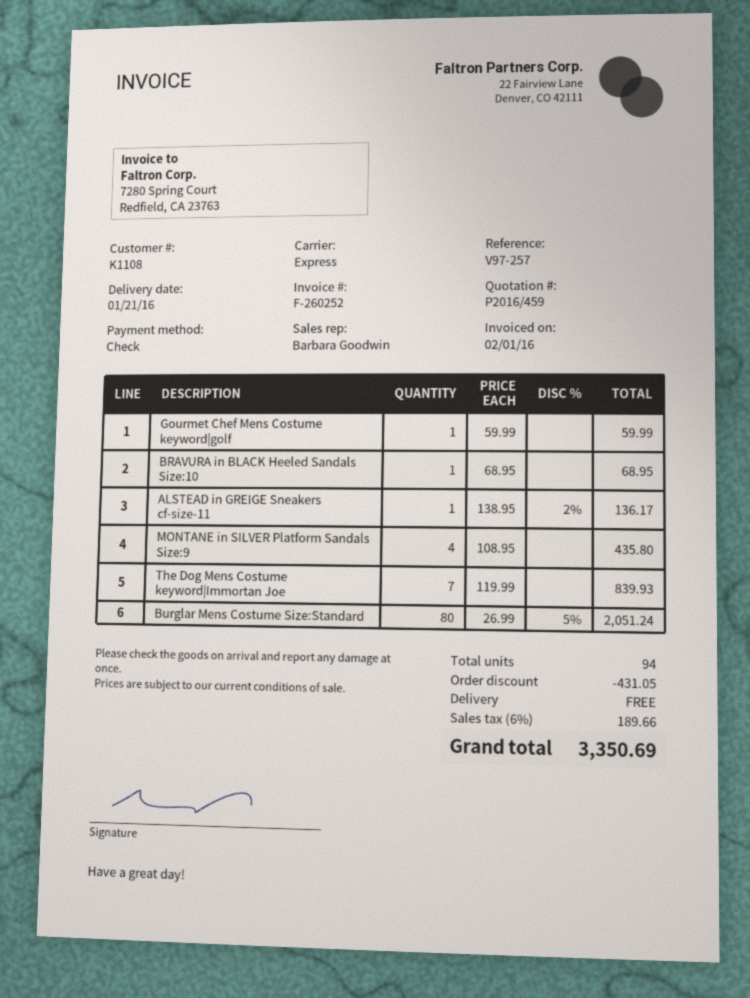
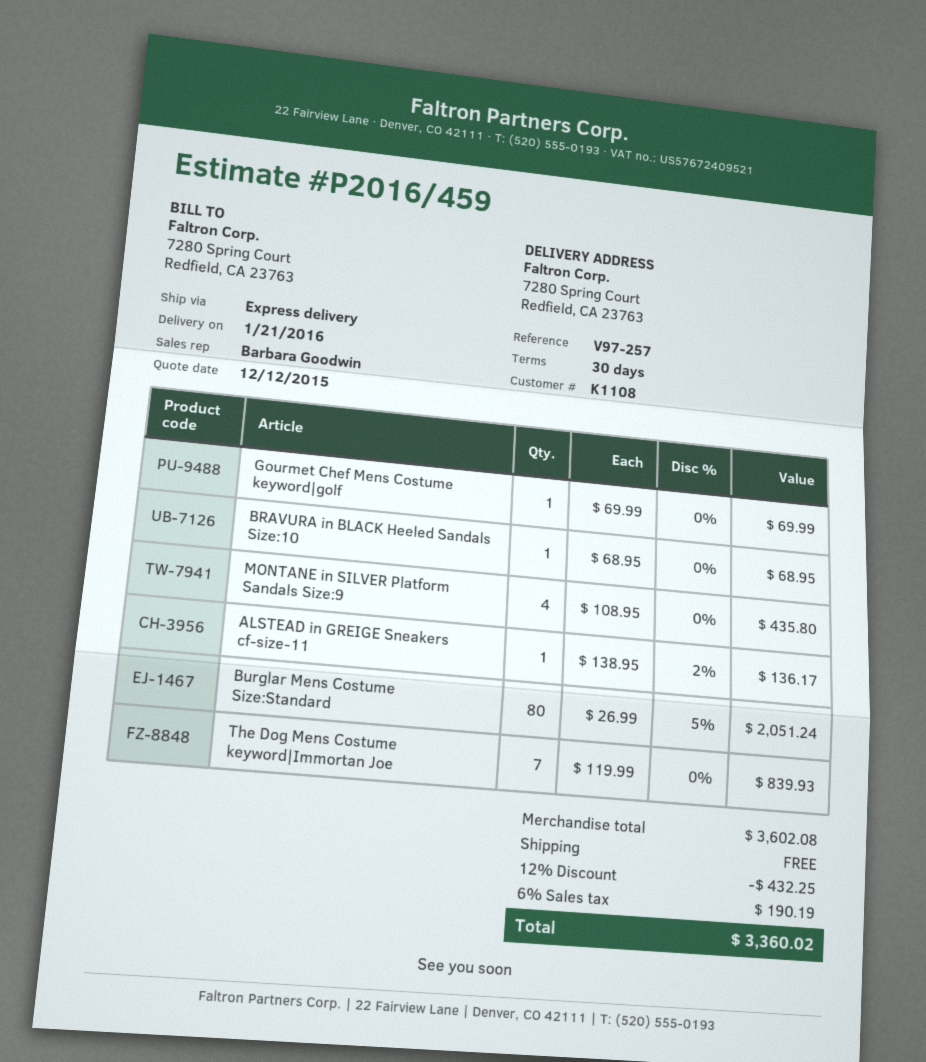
Gourmet Chef Mens Costume keyword|golf: 1 x 59.99 = 59.99 -> 1 x 69.99 = 69.99
discount: 431.05 -> 432.25
tax: 6% = 189.66 -> 6% = 190.19
total: 3350.69 -> 3360.02

